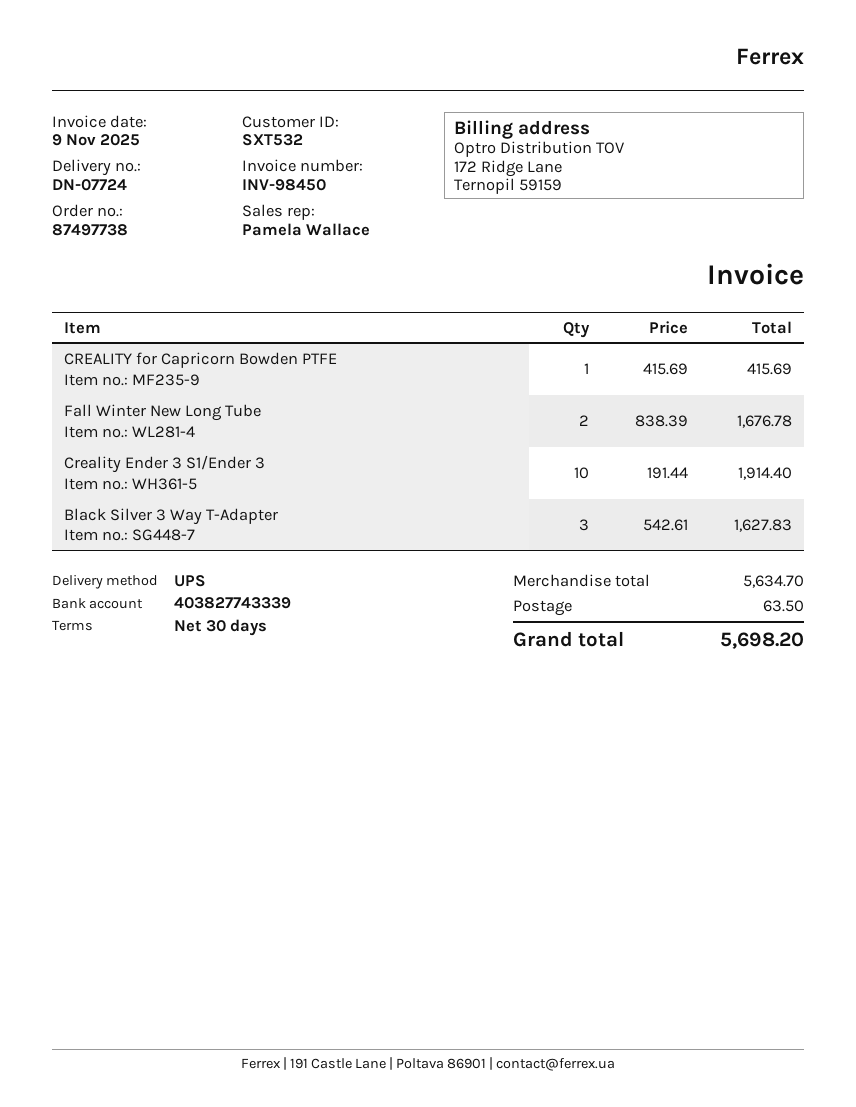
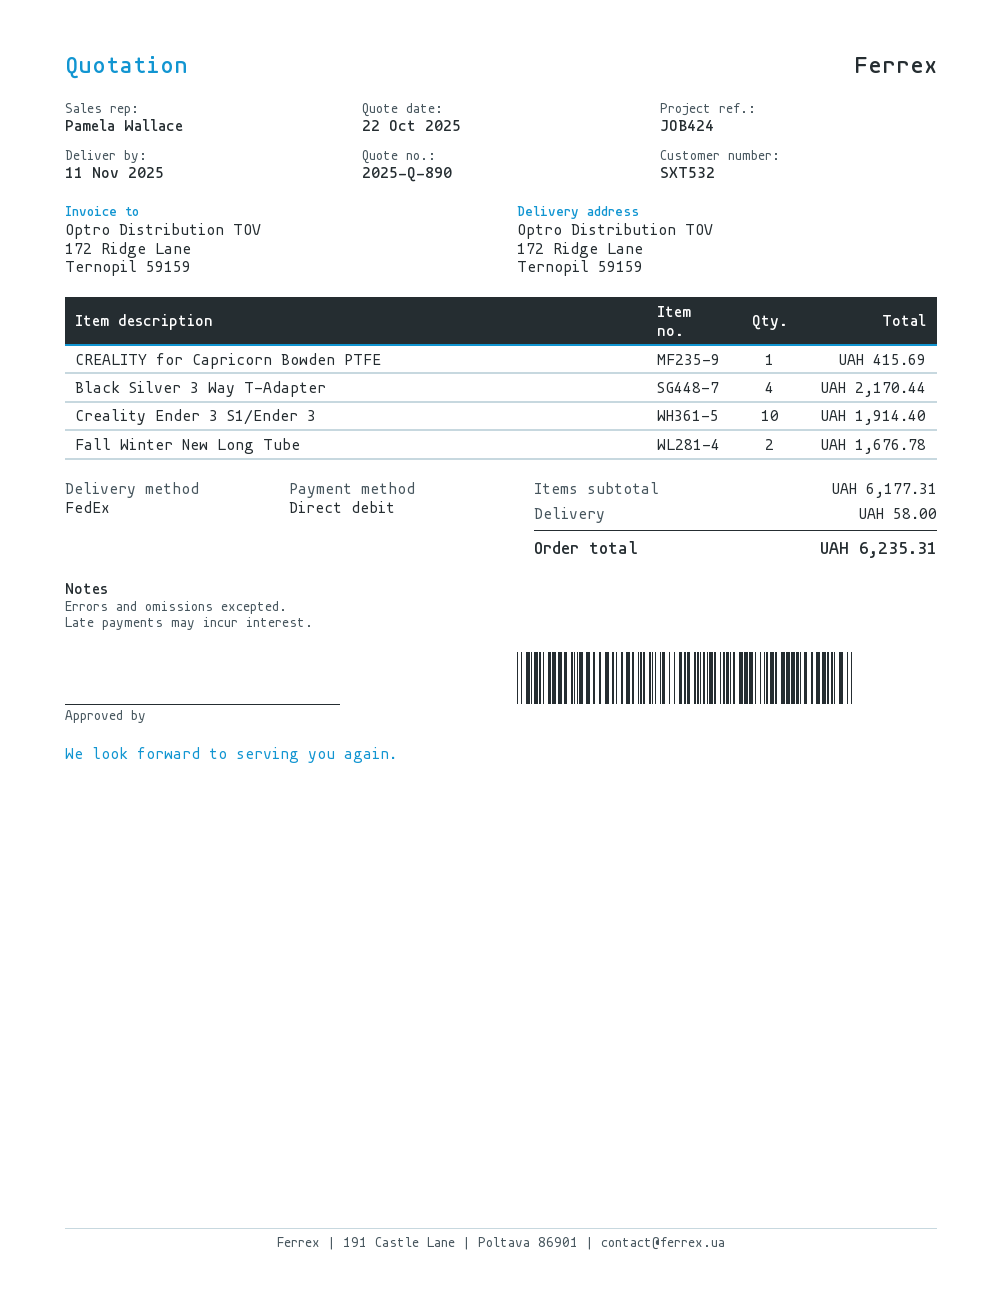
shipping method: UPS -> FedEx
Black Silver 3 Way T-Adapter: 3 for 1627.83 -> 4 for 2170.44
subtotal: 5634.70 -> 6177.31
shipping: 63.50 -> 58.00
total: 5698.20 -> 6235.31

